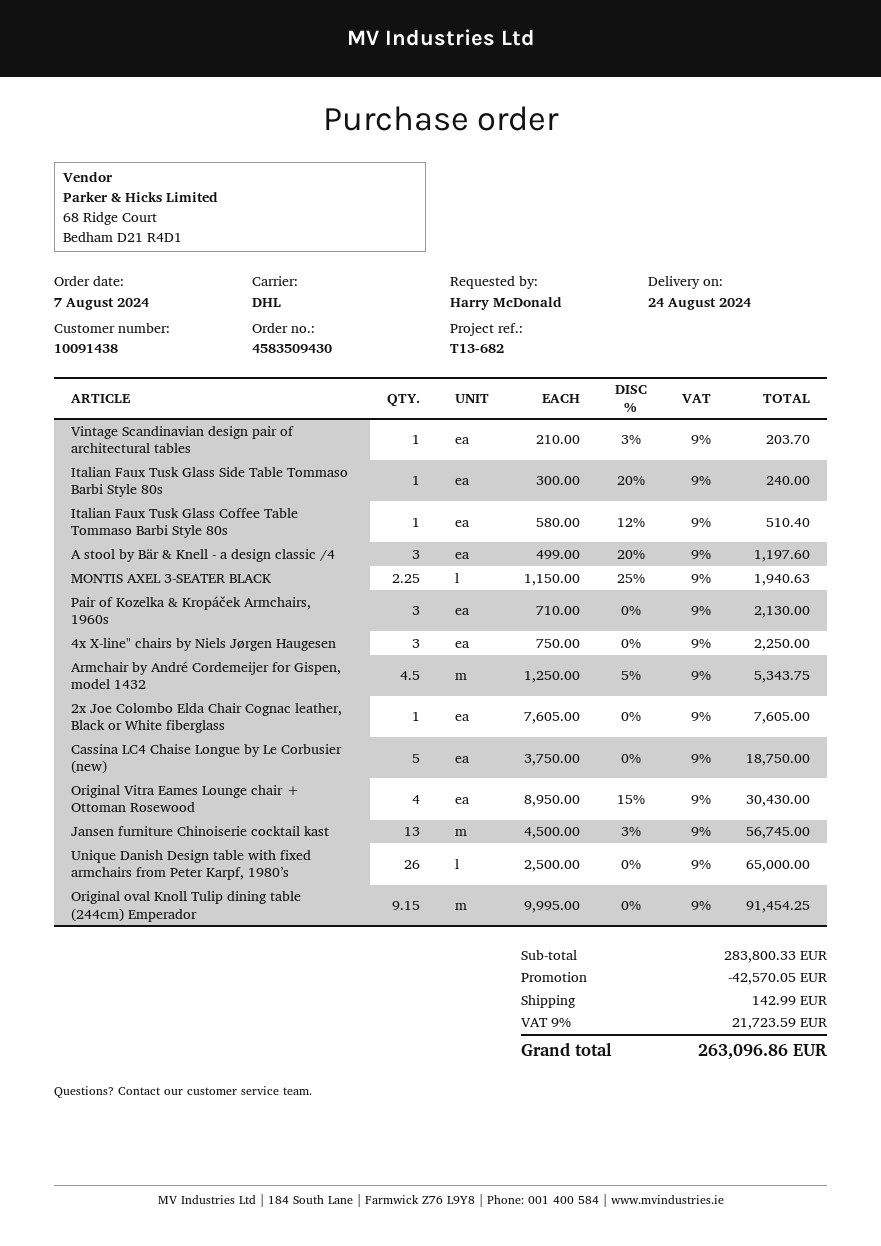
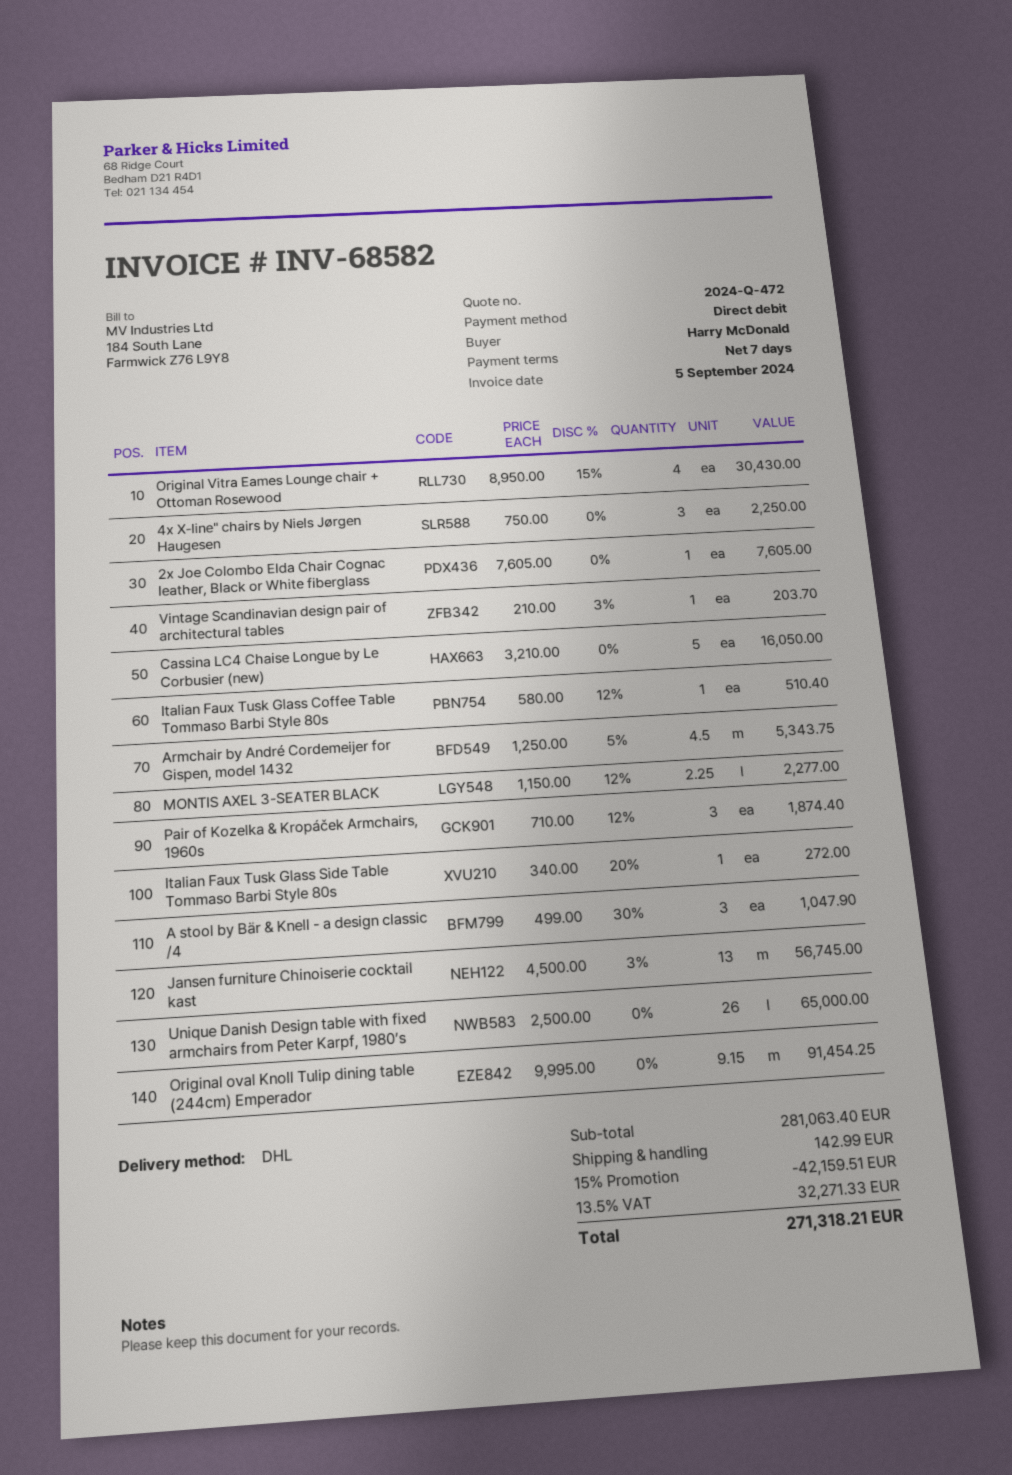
Italian Faux Tusk Glass Side Table Tommaso Barbi Style 80s: 1 x 300.00 - 20% = 240.00 -> 1 x 340.00 - 20% = 272.00
A stool by Bär & Knell - a design classic /4: 3 x 499.00 - 20% = 1197.60 -> 3 x 499.00 - 30% = 1047.90
MONTIS AXEL 3-SEATER BLACK: 2.25 x 1150.00 - 25% = 1940.63 -> 2.25 x 1150.00 - 12% = 2277.00
Pair of Kozelka & Kropáček Armchairs, 1960s: 3 x 710.00 = 2130.00 -> 3 x 710.00 - 12% = 1874.40
Cassina LC4 Chaise Longue by Le Corbusier (new): 5 x 3750.00 = 18750.00 -> 5 x 3210.00 = 16050.00
subtotal: 283800.33 -> 281063.40
discount: 42570.05 -> 42159.51
tax: 9% = 21723.59 -> 13.5% = 32271.33
total: 263096.86 -> 271318.21

